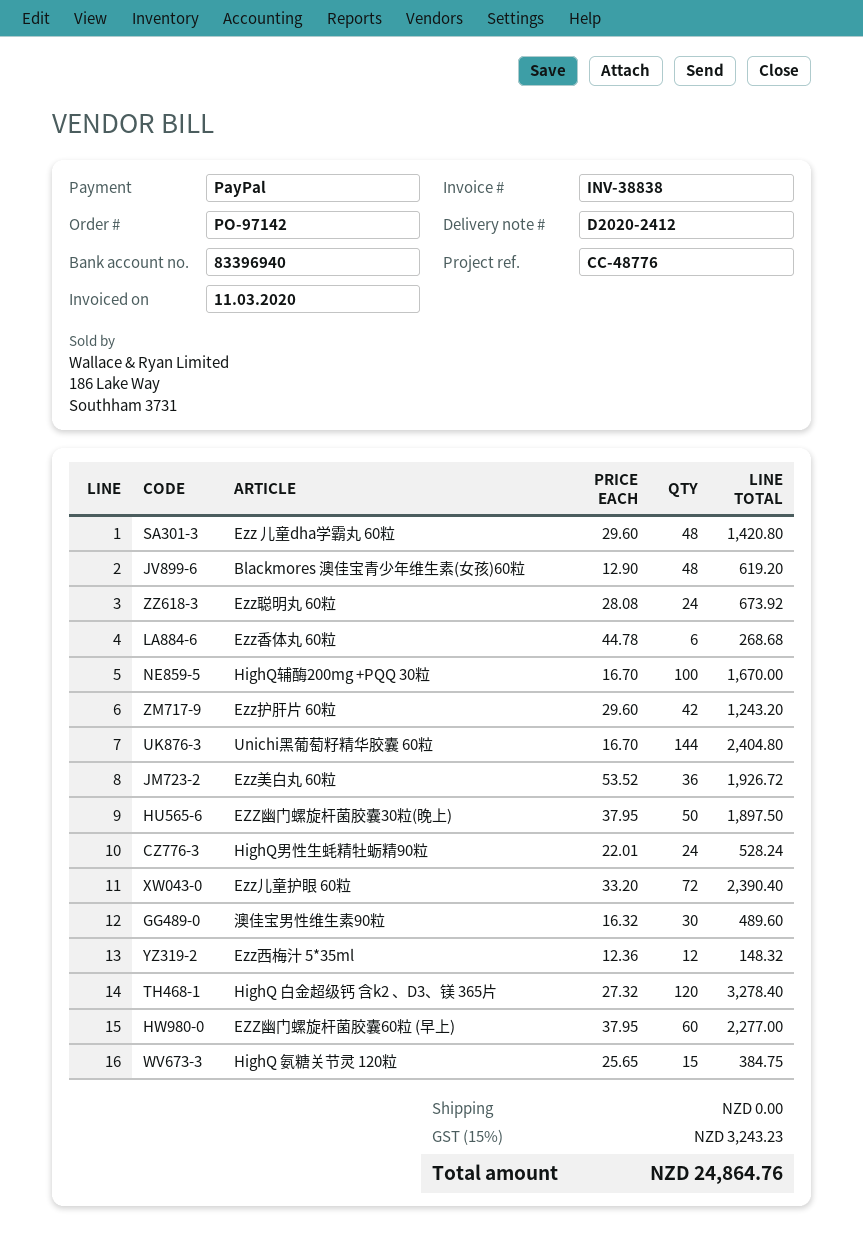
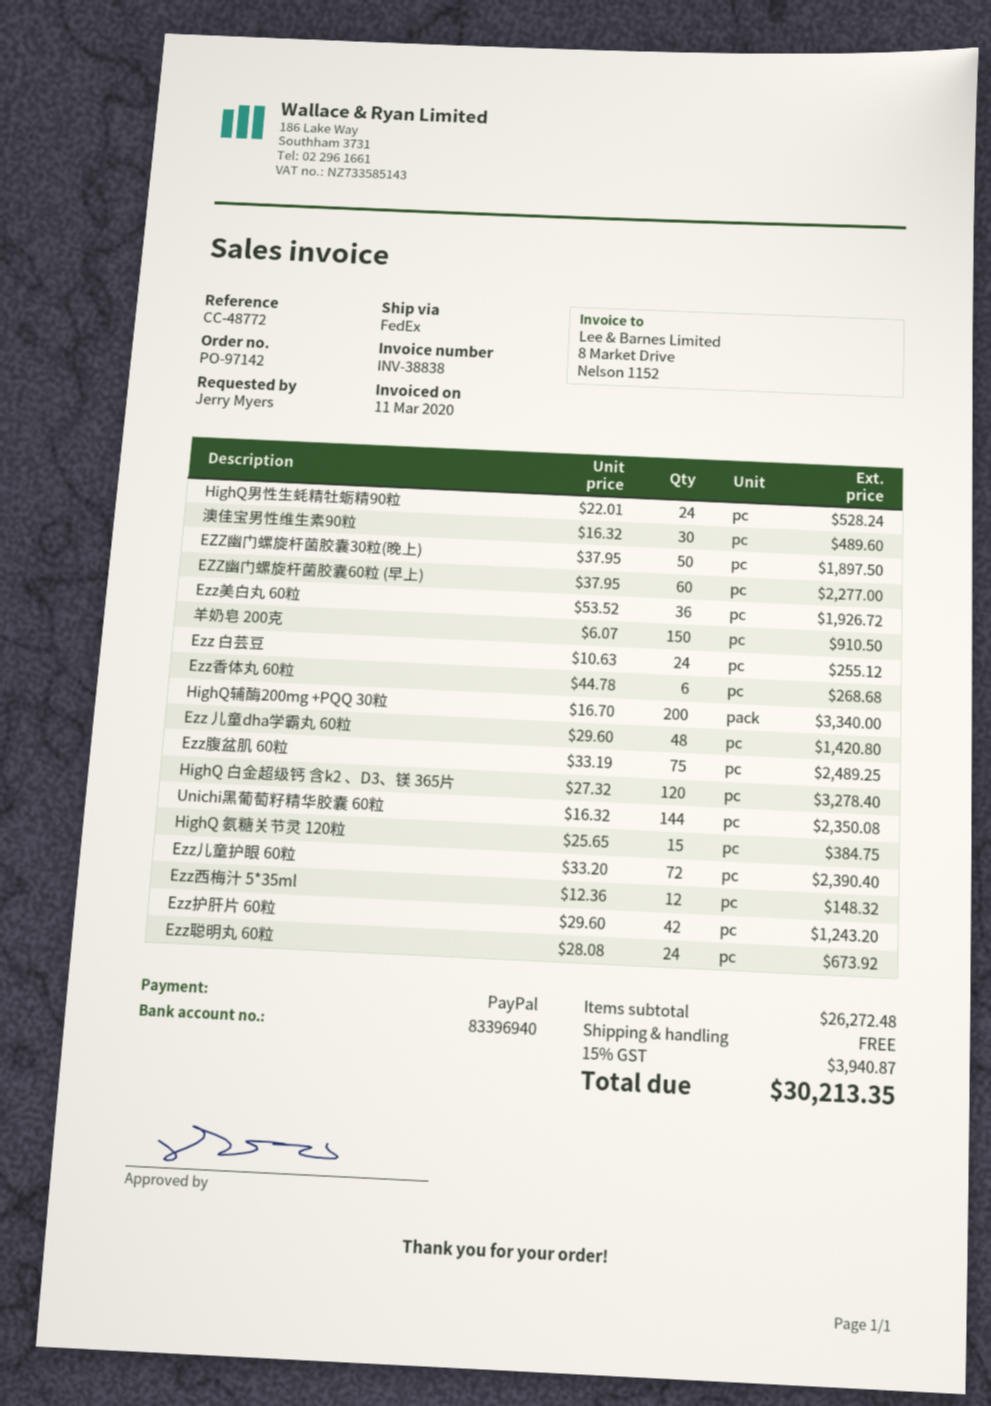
reference: CC-48776 -> CC-48772
Blackmores 澳佳宝青少年维生素(女孩)60粒: 48 x 12.90 = 619.20 -> none
HighQ辅酶200mg +PQQ 30粒: 100 x 16.70 = 1670.00 -> 200 x 16.70 = 3340.00
Unichi黑葡萄籽精华胶囊 60粒: 144 x 16.70 = 2404.80 -> 144 x 16.32 = 2350.08
羊奶皂 200克: none -> 150 x 6.07 = 910.50
Ezz 白芸豆: none -> 24 x 10.63 = 255.12
Ezz腹盆肌 60粒: none -> 75 x 33.19 = 2489.25
tax: 15% = 3243.23 -> 15% = 3940.87
total: 24864.76 -> 30213.35

